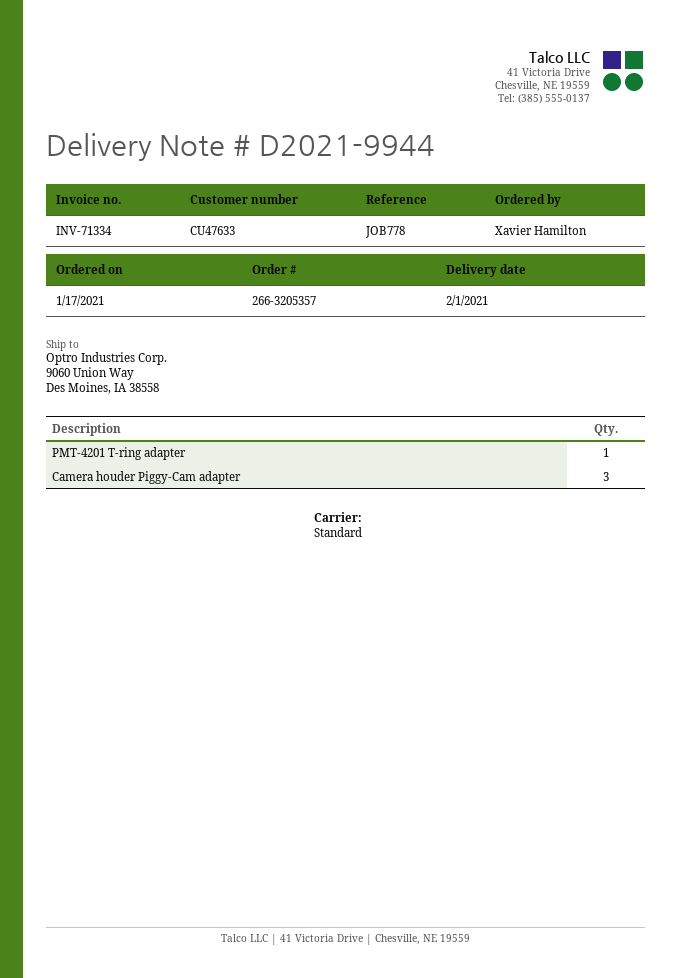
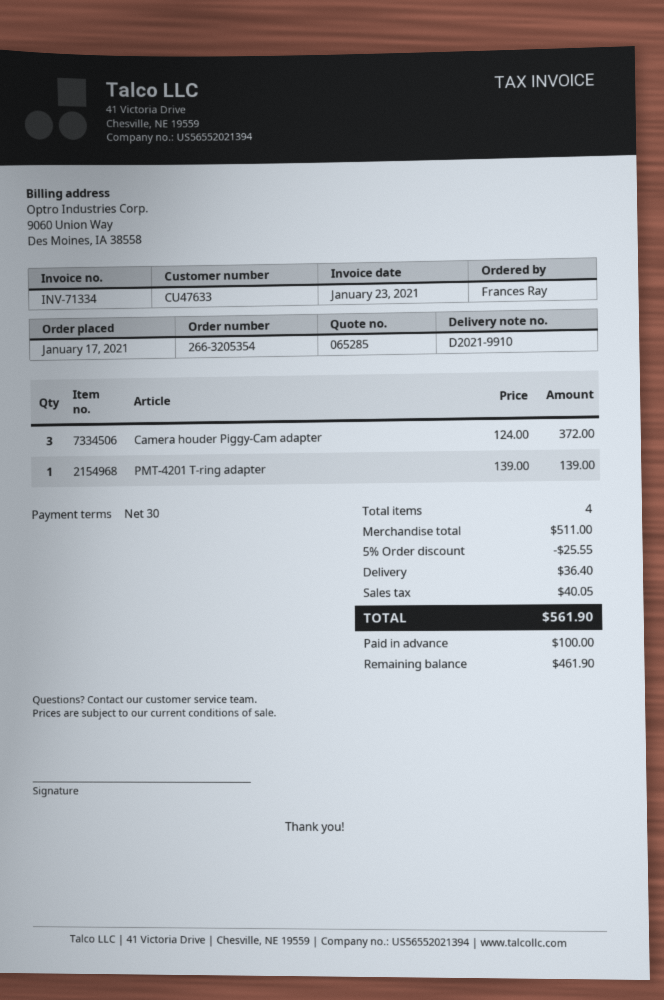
order number: 266-3205357 -> 266-3205354
delivery note number: D2021-9944 -> D2021-9910
ordered by: Xavier Hamilton -> Frances Ray

